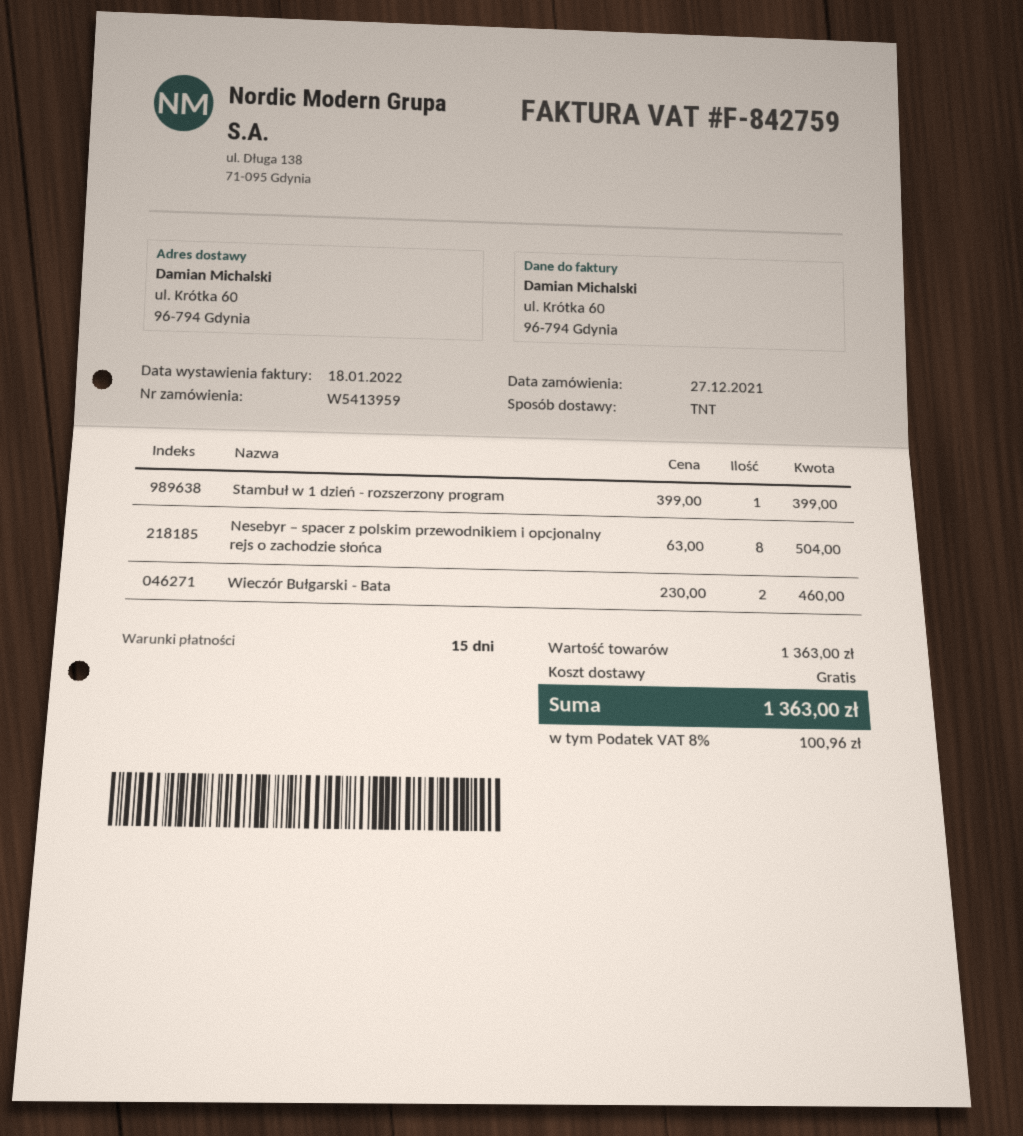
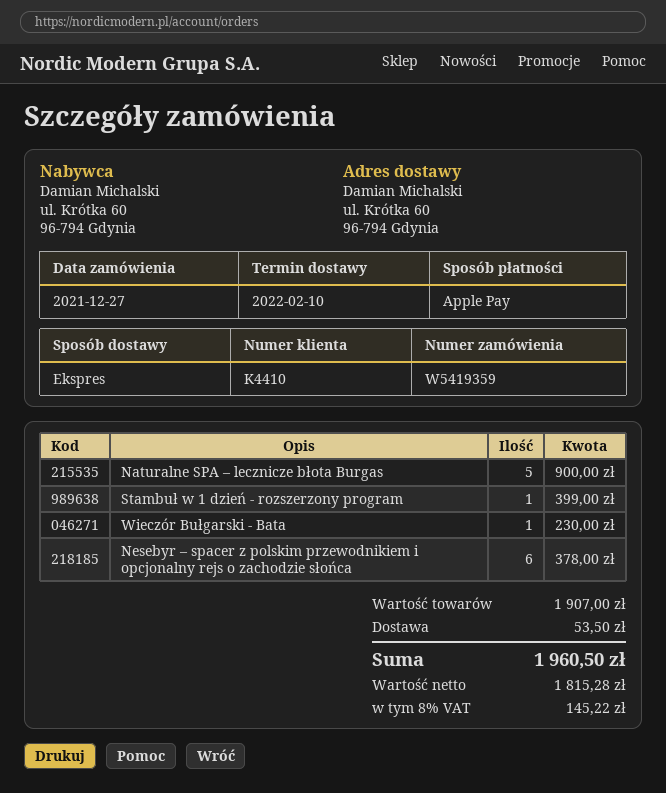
order number: W5413959 -> W5419359
shipping method: TNT -> express
Nesebyr – spacer z polskim przewodnikiem i opcjonalny rejs o zachodzie słońca: 8 for 504.00 -> 6 for 378.00
Wieczór Bułgarski - Bata: 2 for 460.00 -> 1 for 230.00
Naturalne SPA – lecznicze błota Burgas: none -> 5 for 900.00
subtotal: 1363.00 -> 1907.00
shipping: 0.00 -> 53.50
tax: 8% = 100.96 -> 8% = 145.22
total: 1363.00 -> 1960.50

